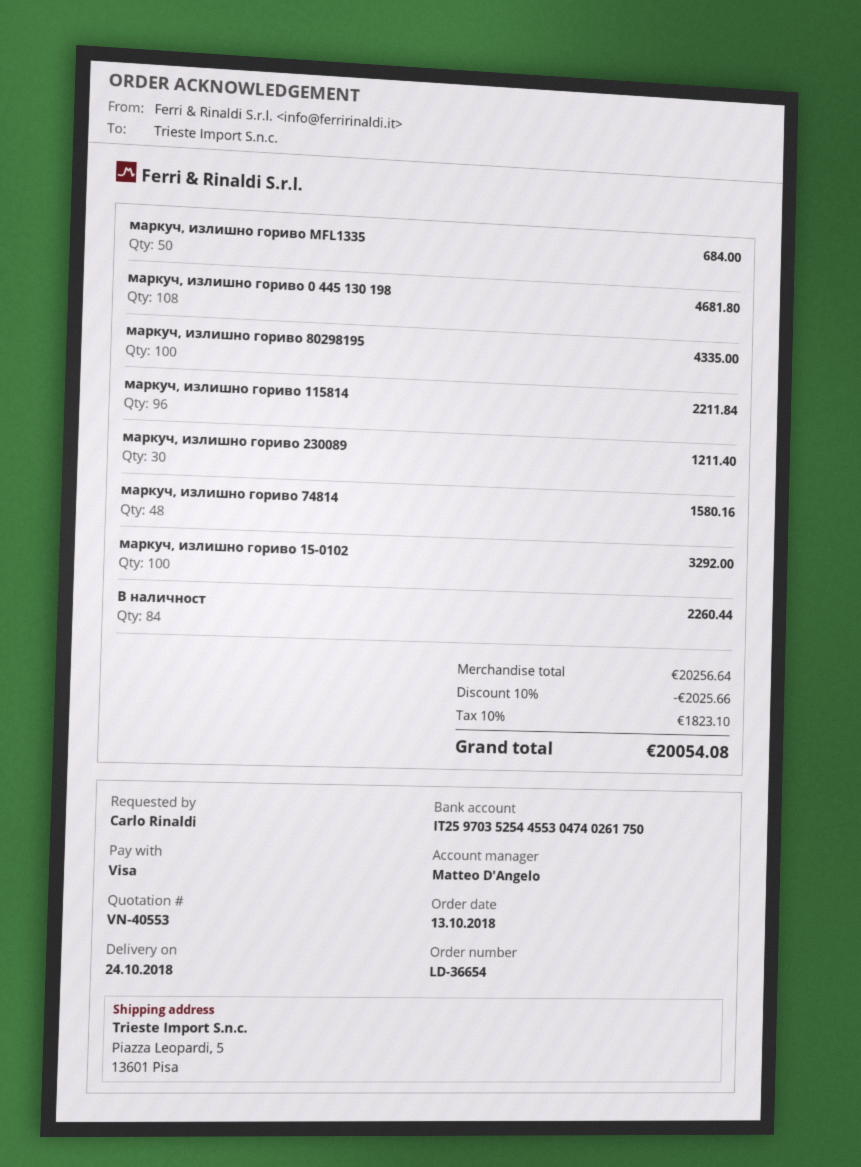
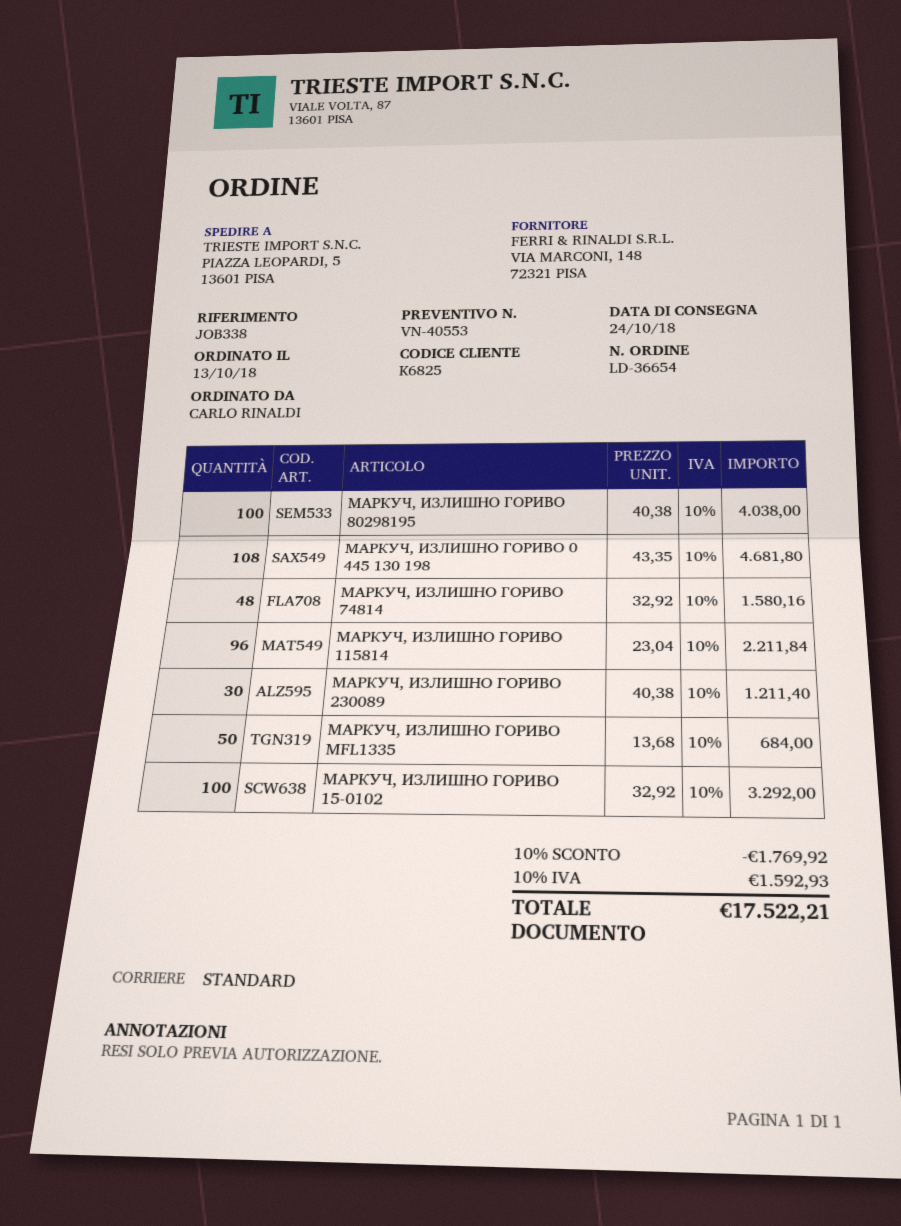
маркуч, излишно гориво 80298195: 100 for 4335.00 -> 100 for 4038.00
В наличност: 84 for 2260.44 -> none
discount: 10% = 2025.66 -> 10% = 1769.92
tax: 10% = 1823.10 -> 10% = 1592.93
total: 20054.08 -> 17522.21

